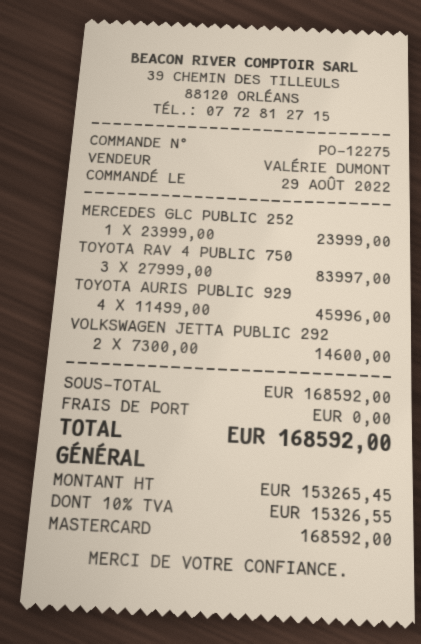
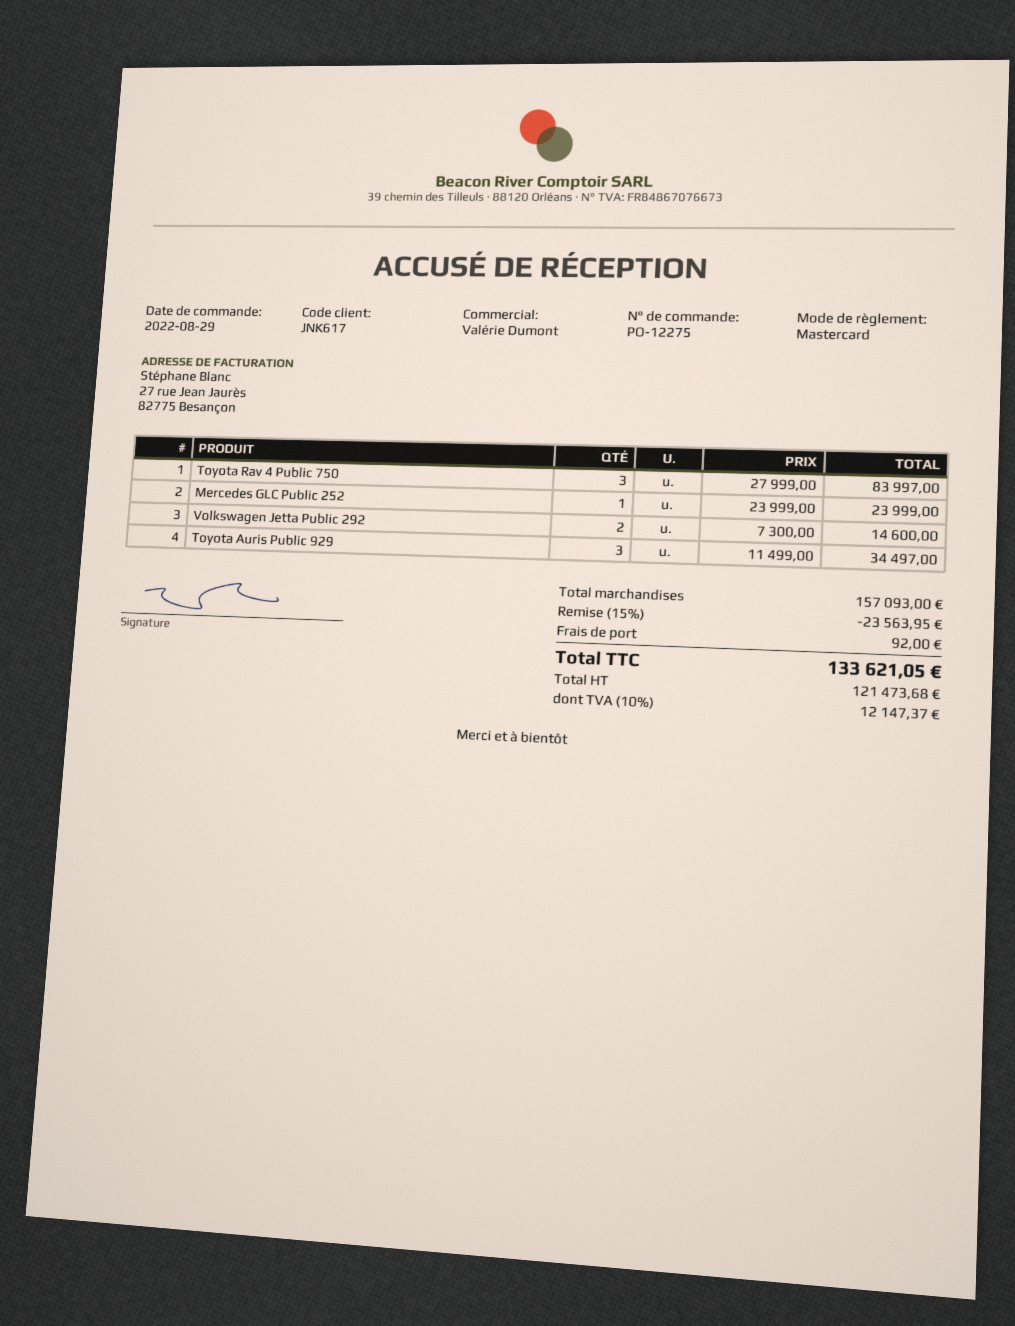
TOYOTA AURIS PUBLIC 929: 4 x 11499.00 = 45996.00 -> 3 x 11499.00 = 34497.00
subtotal: 168592.00 -> 157093.00
discount: none -> 15% = 23563.95
shipping: 0.00 -> 92.00
net: 153265.45 -> 121473.68
tax: 10% = 15326.55 -> 10% = 12147.37
total: 168592.00 -> 133621.05

